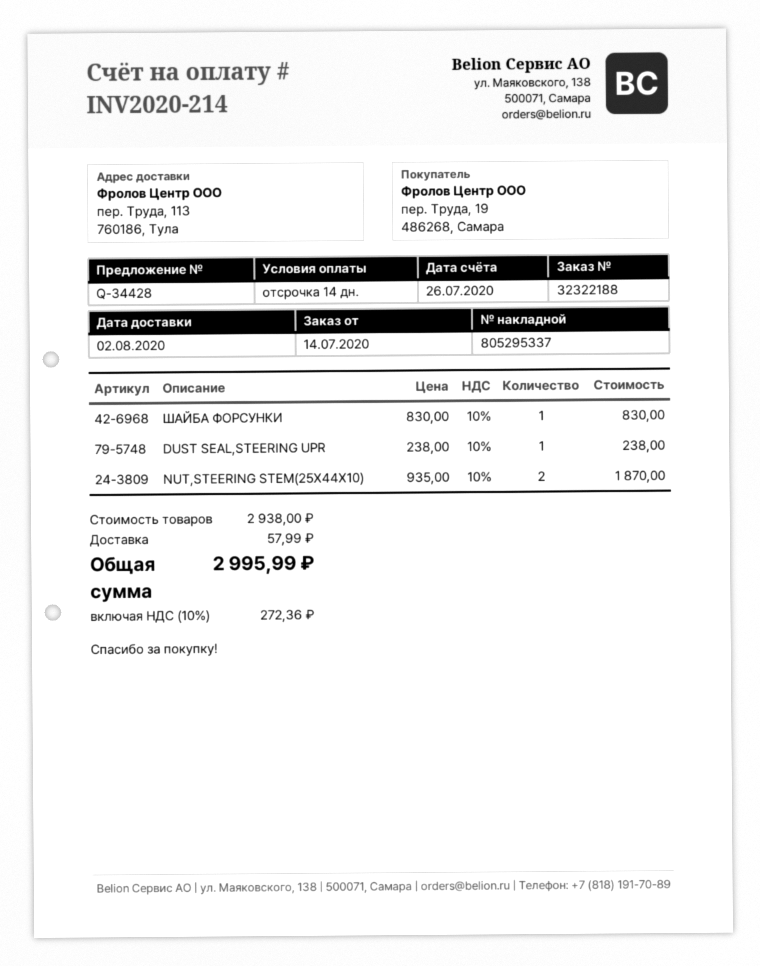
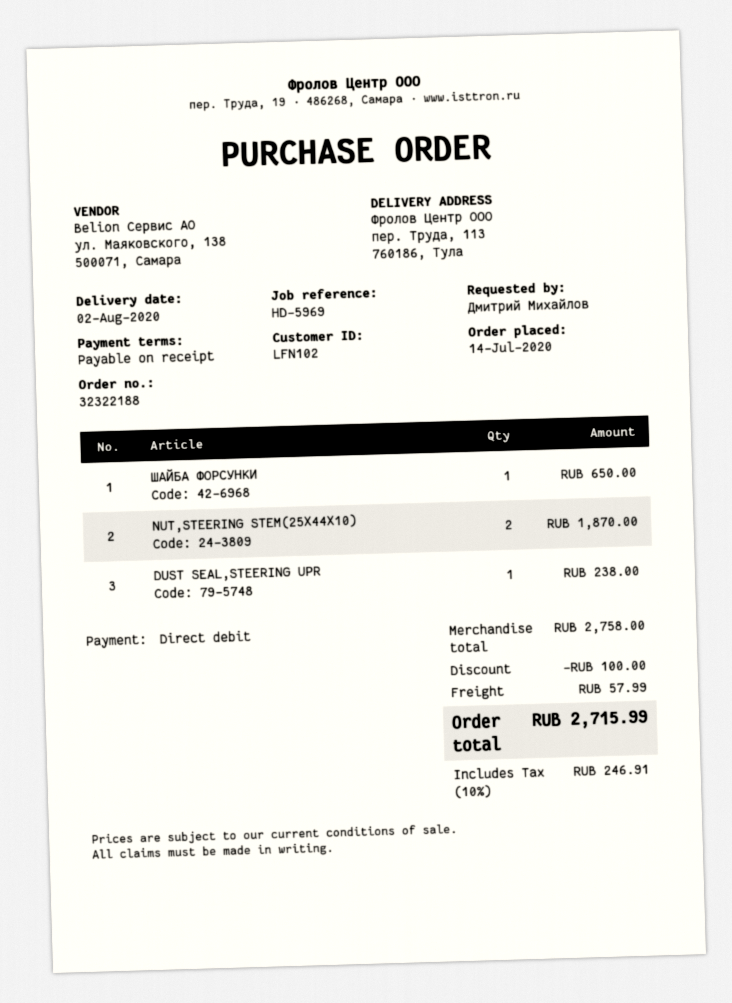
payment terms: 14 days -> on receipt
ШАЙБА ФОРСУНКИ: 1 for 830.00 -> 1 for 650.00
subtotal: 2938.00 -> 2758.00
discount: none -> 100.00
tax: 10% = 272.36 -> 10% = 246.91
total: 2995.99 -> 2715.99

